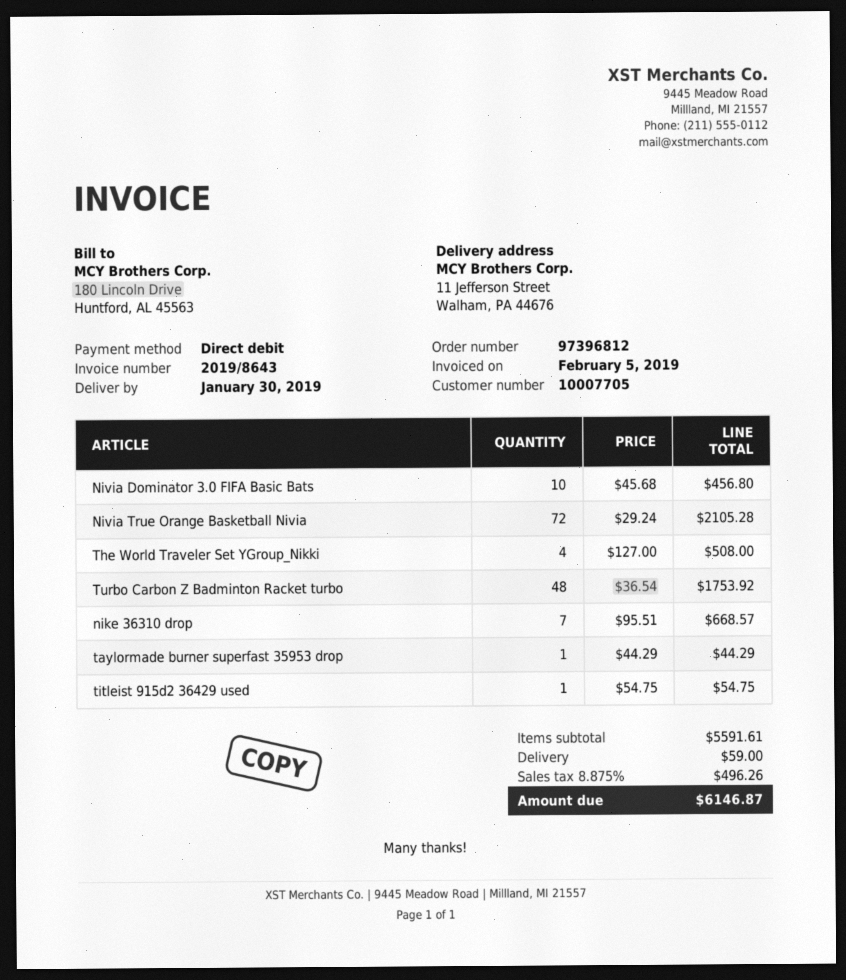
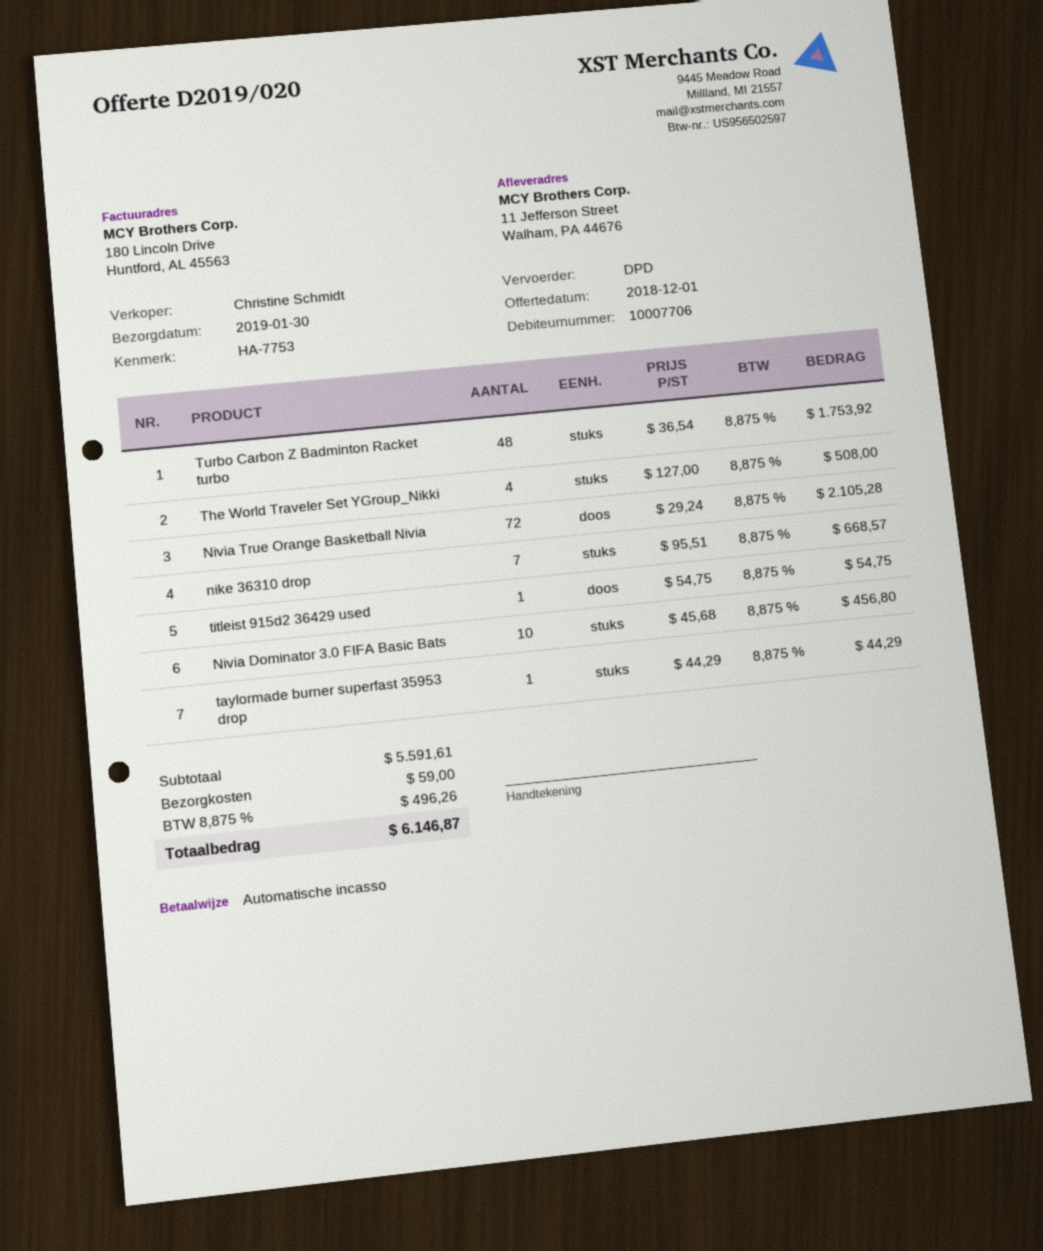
customer number: 10007705 -> 10007706

